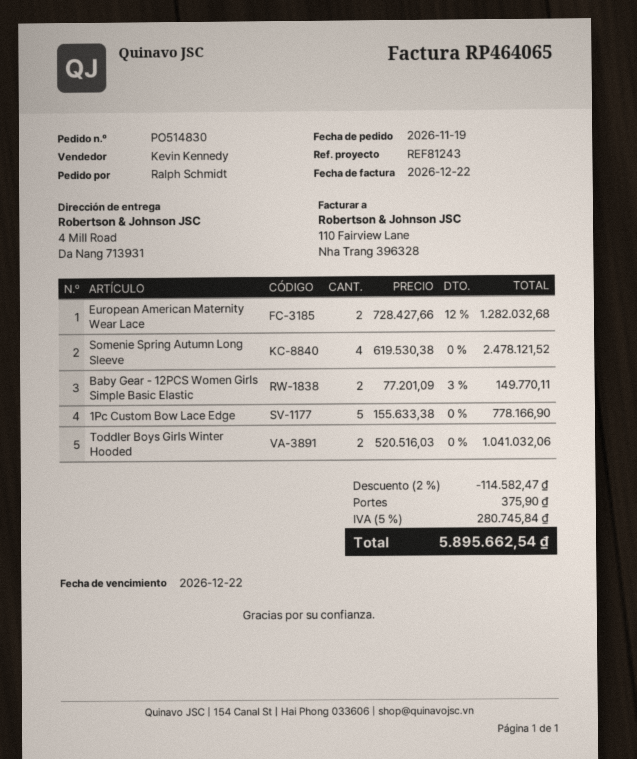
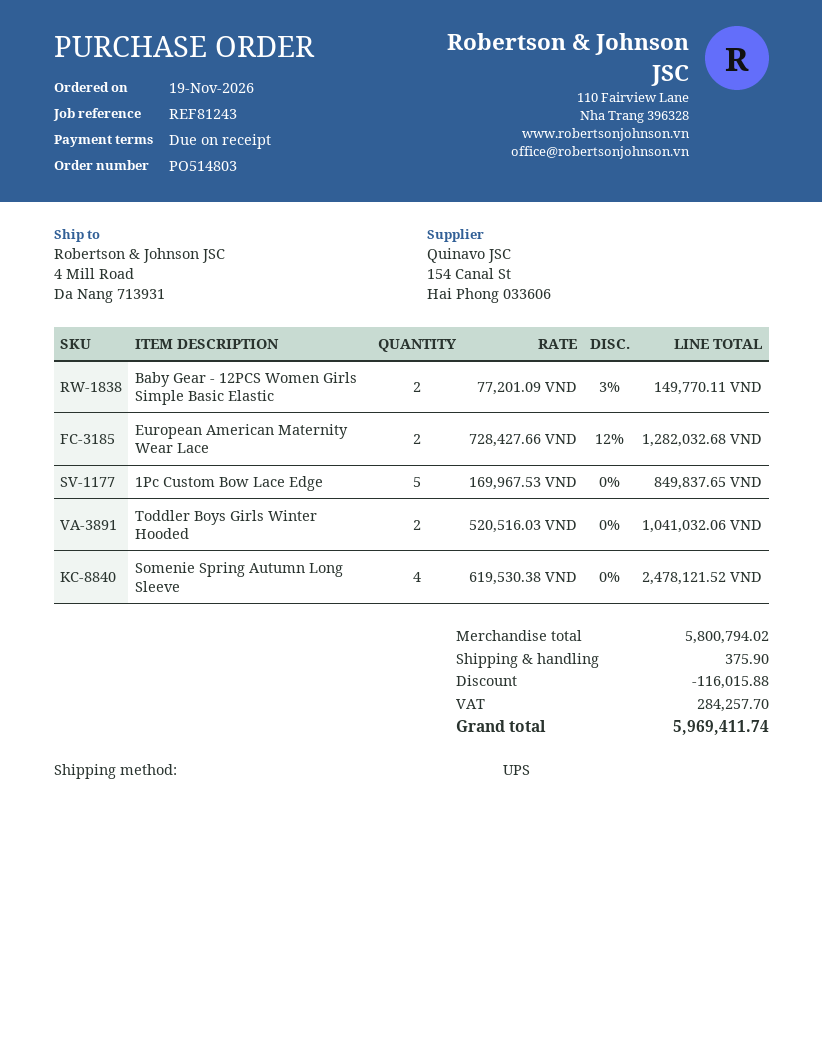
order number: PO514830 -> PO514803
1Pc Custom Bow Lace Edge: 5 x 155633.38 = 778166.90 -> 5 x 169967.53 = 849837.65
discount: 114582.47 -> 116015.88
tax: 280745.84 -> 284257.70
total: 5895662.54 -> 5969411.74

